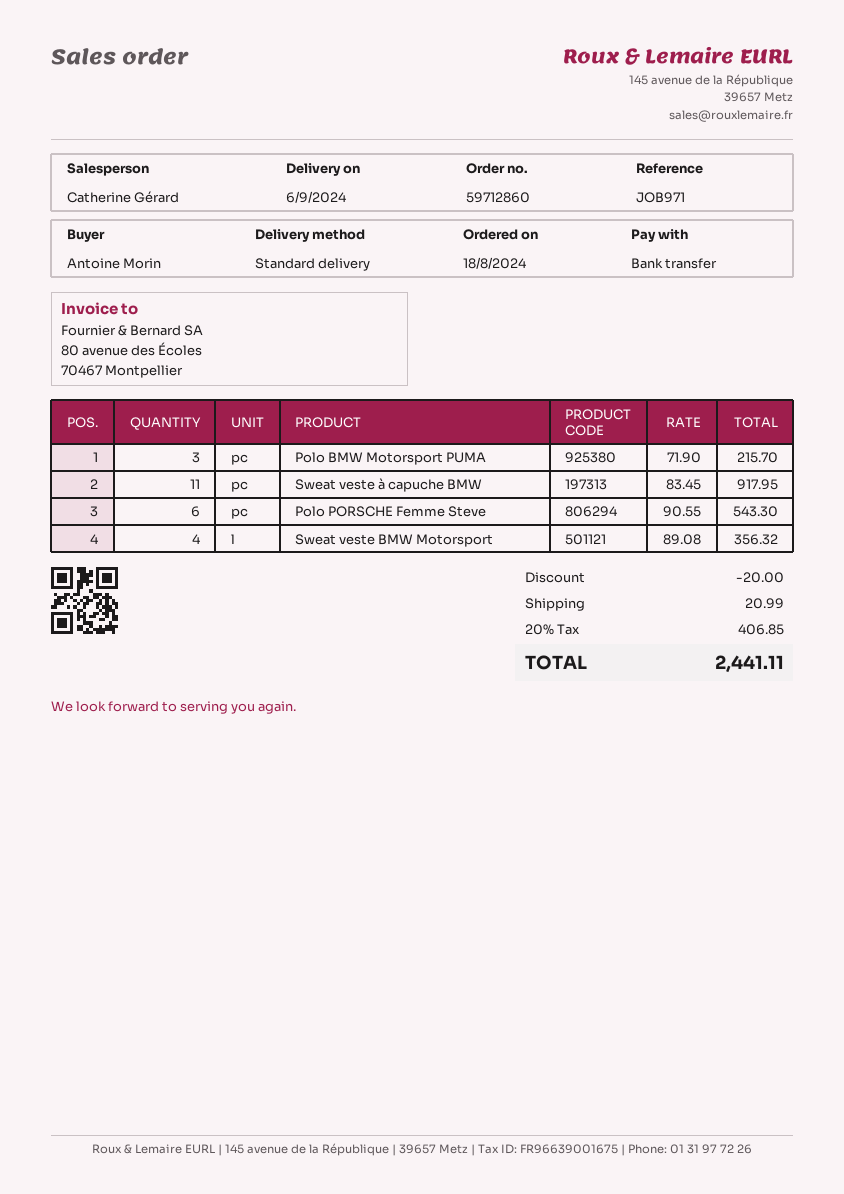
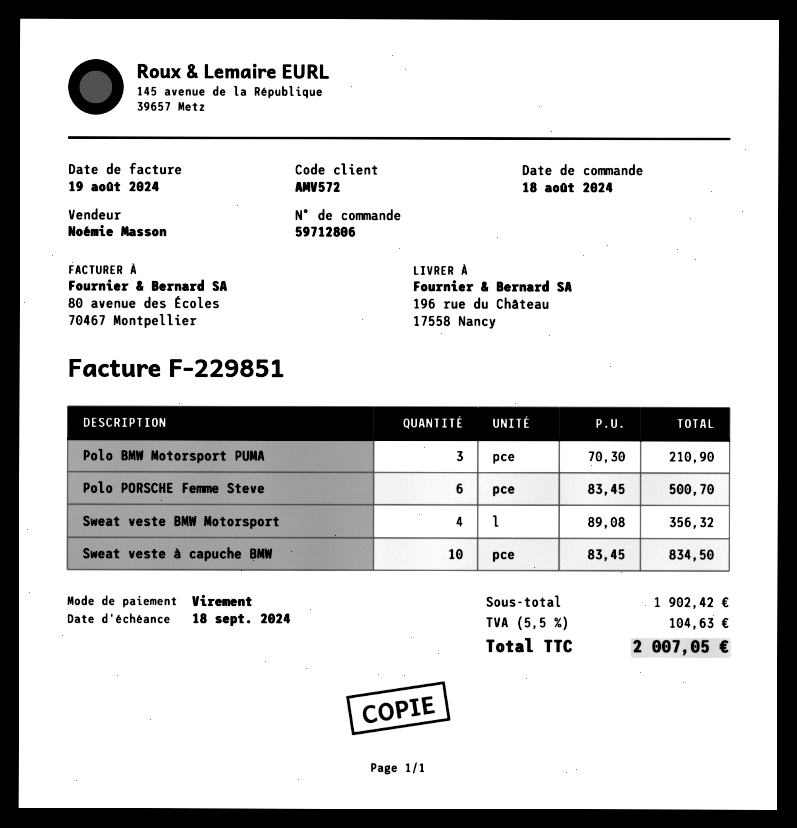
order number: 59712860 -> 59712806
sales rep: Catherine Gérard -> Noémie Masson
Polo BMW Motorsport PUMA: 3 x 71.90 = 215.70 -> 3 x 70.30 = 210.90
Sweat veste à capuche BMW: 11 x 83.45 = 917.95 -> 10 x 83.45 = 834.50
Polo PORSCHE Femme Steve: 6 x 90.55 = 543.30 -> 6 x 83.45 = 500.70
discount: 20.00 -> none
shipping: 20.99 -> none
tax: 20% = 406.85 -> 5.5% = 104.63
total: 2441.11 -> 2007.05

